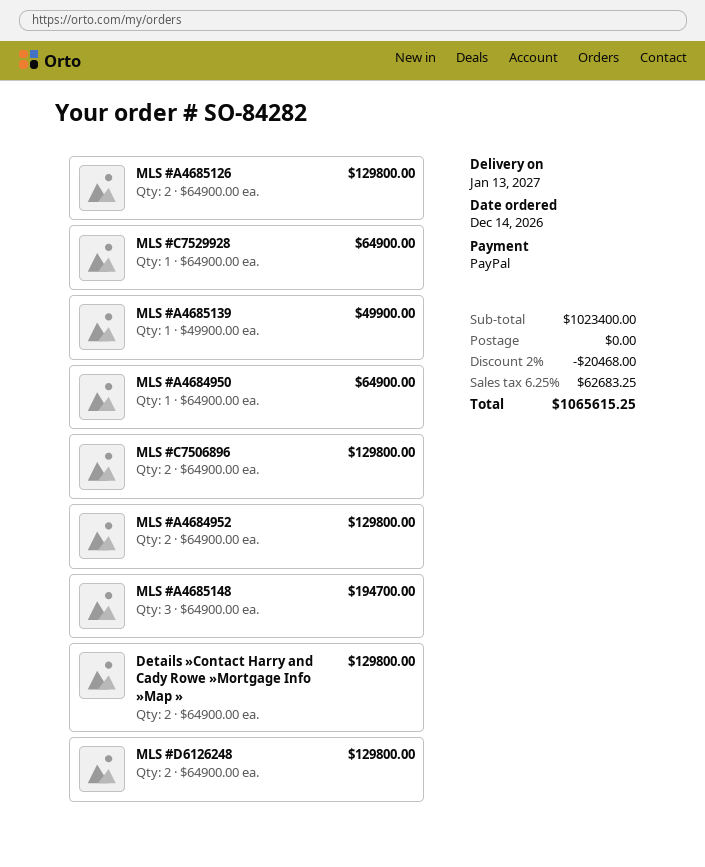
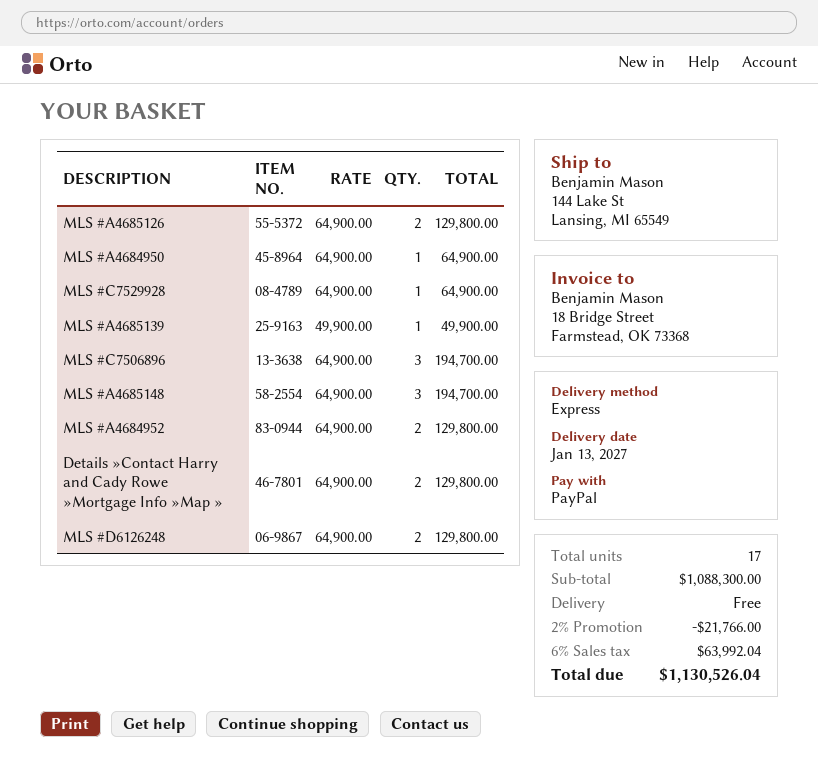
MLS #C7506896: 2 x 64900.00 = 129800.00 -> 3 x 64900.00 = 194700.00
subtotal: 1023400.00 -> 1088300.00
discount: 2% = 20468.00 -> 2% = 21766.00
tax: 6.25% = 62683.25 -> 6% = 63992.04
total: 1065615.25 -> 1130526.04

